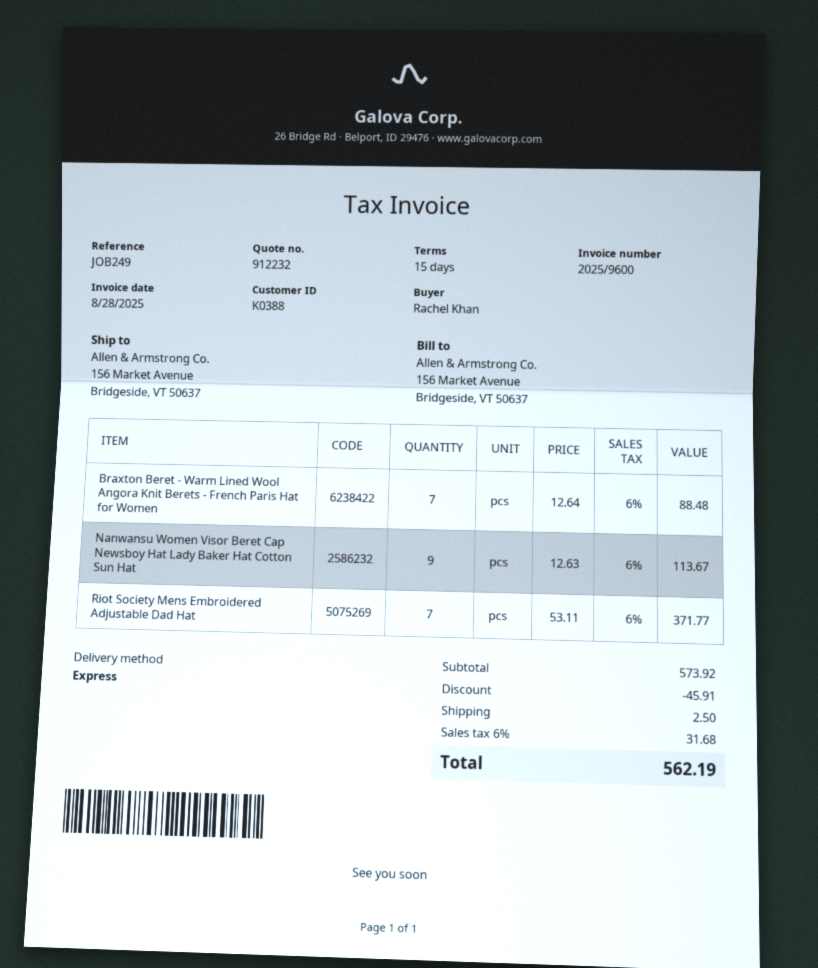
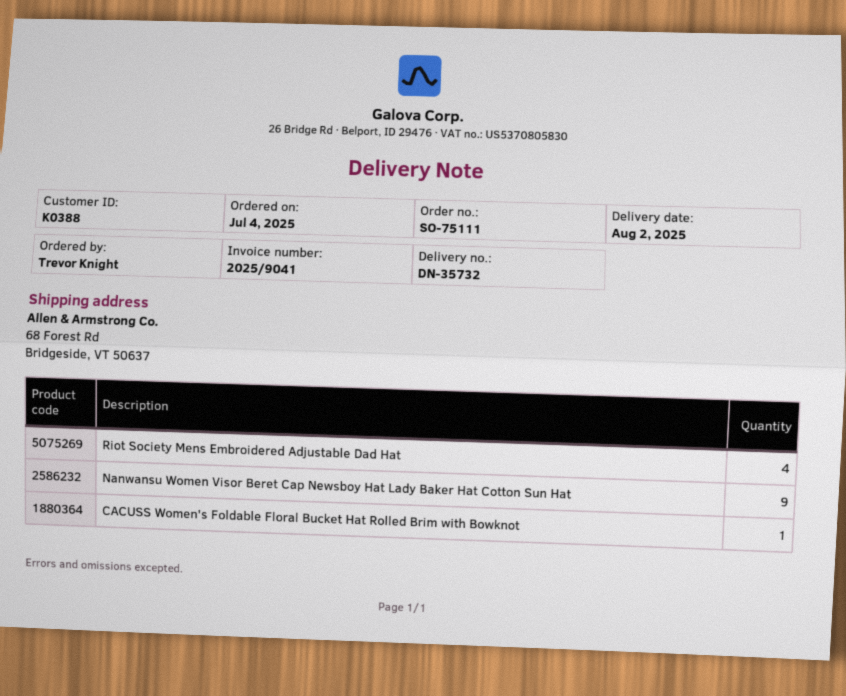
invoice number: 2025/9600 -> 2025/9041
ordered by: Rachel Khan -> Trevor Knight
ship to: 156 Market Avenue, Bridgeside, VT 50637 -> 68 Forest Rd, Bridgeside, VT 50637
Braxton Beret - Warm Lined Wool Angora Knit Berets - French Paris Hat for Women: 7 -> none
Riot Society Mens Embroidered Adjustable Dad Hat: 7 -> 4
CACUSS Women's Foldable Floral Bucket Hat Rolled Brim with Bowknot: none -> 1

